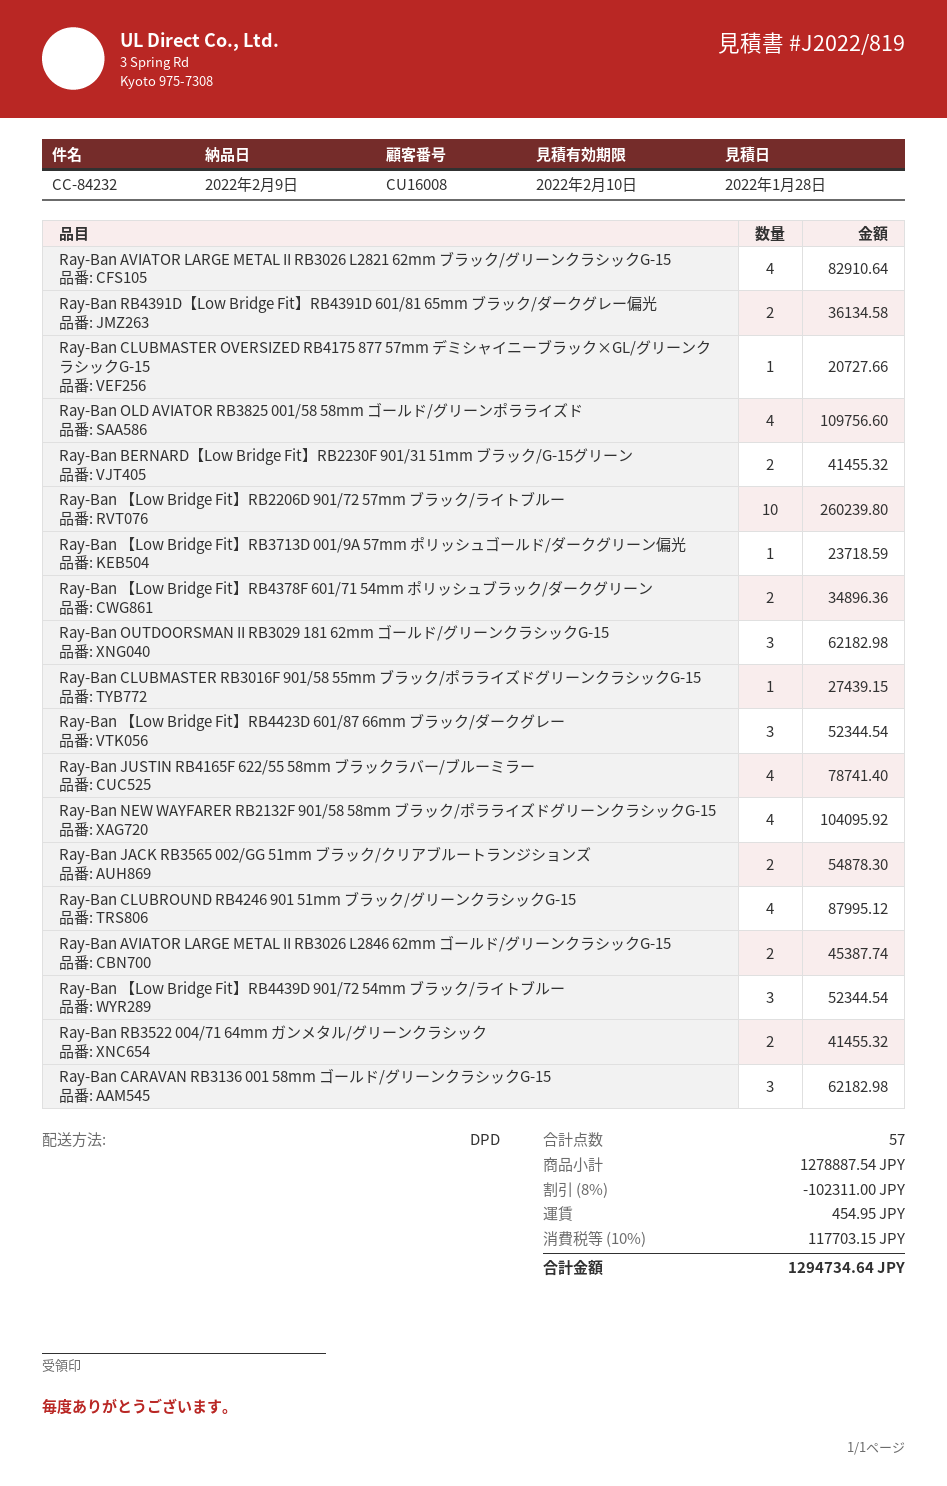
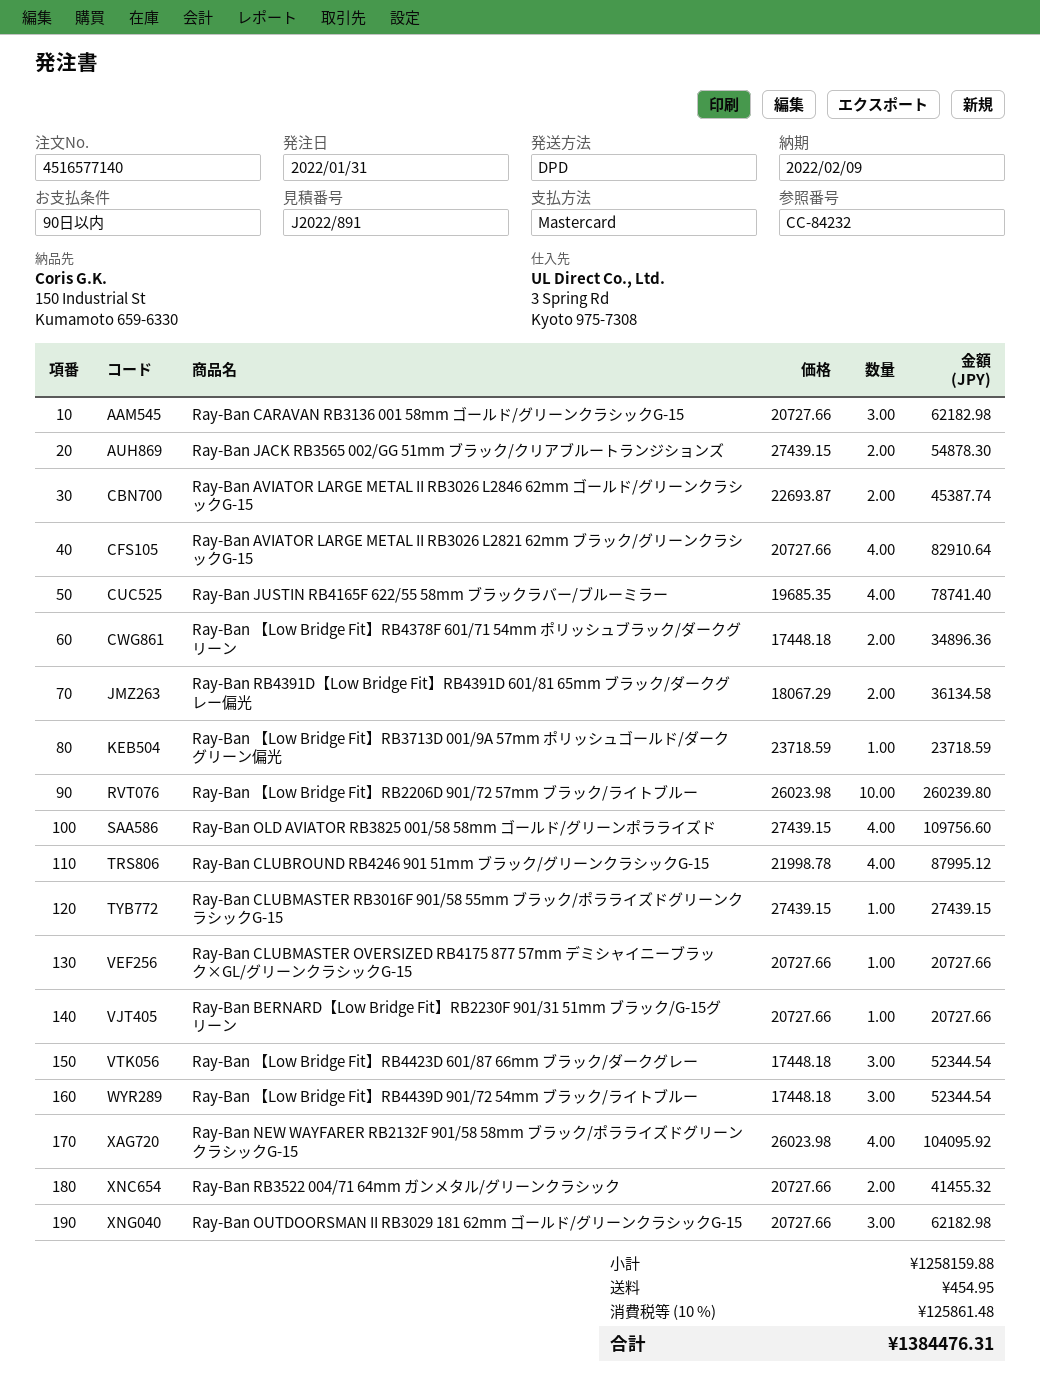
quote number: J2022/819 -> J2022/891
Ray-Ban BERNARD【Low Bridge Fit】RB2230F 901/31 51mm ブラック/G-15グリーン: 2 for 41455.32 -> 1 for 20727.66
subtotal: 1278887.54 -> 1258159.88
discount: 8% = 102311.00 -> none
tax: 10% = 117703.15 -> 10% = 125861.48
total: 1294734.64 -> 1384476.31

